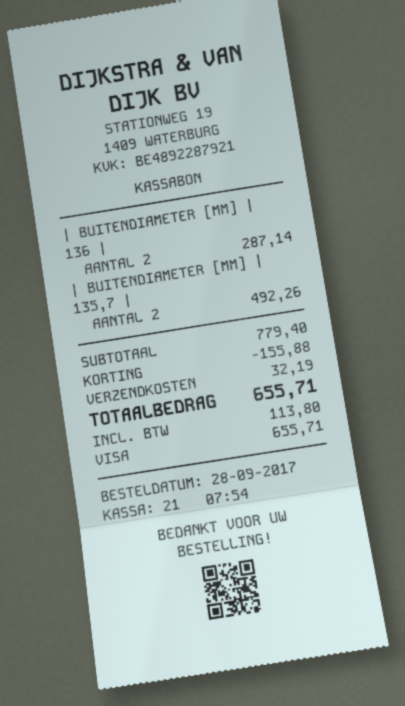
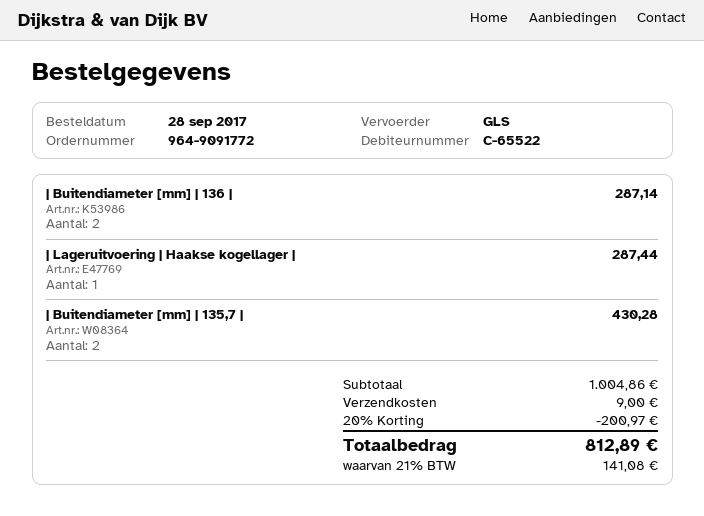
| BUITENDIAMETER [MM] | 135,7 |: 2 for 492.26 -> 2 for 430.28
| Lageruitvoering | Haakse kogellager |: none -> 1 for 287.44
subtotal: 779.40 -> 1004.86
discount: 155.88 -> 200.97
shipping: 32.19 -> 9.00
tax: 113.80 -> 141.08
total: 655.71 -> 812.89

